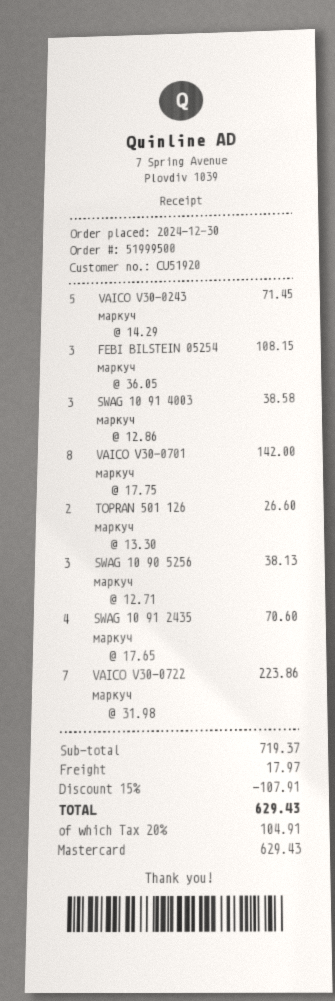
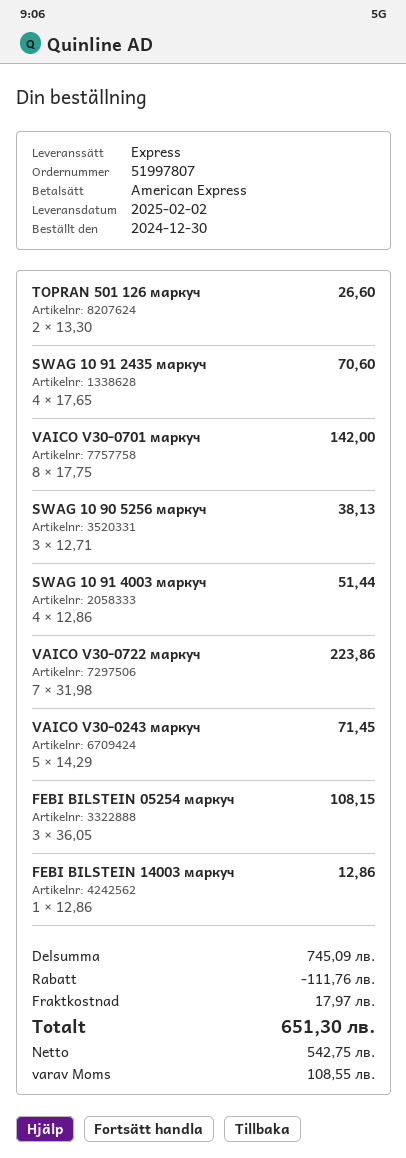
order number: 51999500 -> 51997807
payment method: Mastercard -> American Express
SWAG 10 91 4003 маркуч: 3 x 12.86 = 38.58 -> 4 x 12.86 = 51.44
FEBI BILSTEIN 14003 маркуч: none -> 1 x 12.86 = 12.86
subtotal: 719.37 -> 745.09
discount: 107.91 -> 111.76
tax: 104.91 -> 108.55
total: 629.43 -> 651.30

